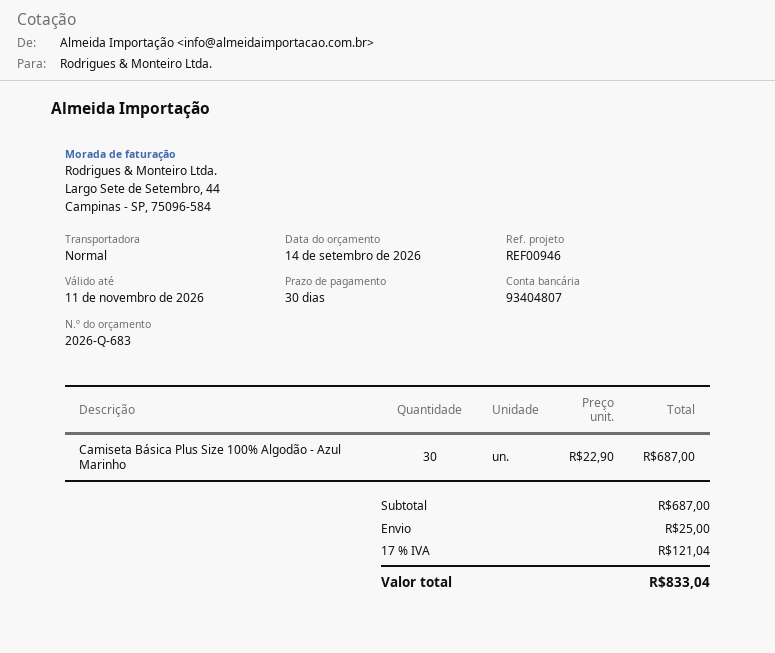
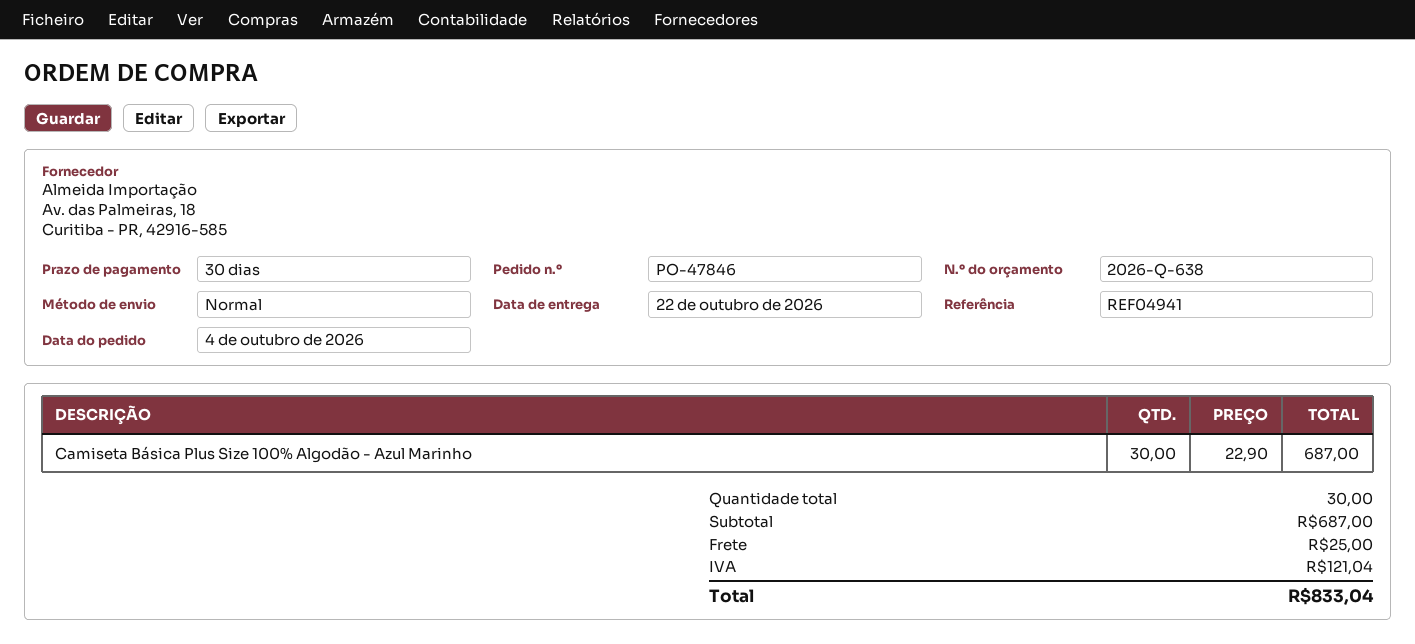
quote number: 2026-Q-683 -> 2026-Q-638
reference: REF00946 -> REF04941

